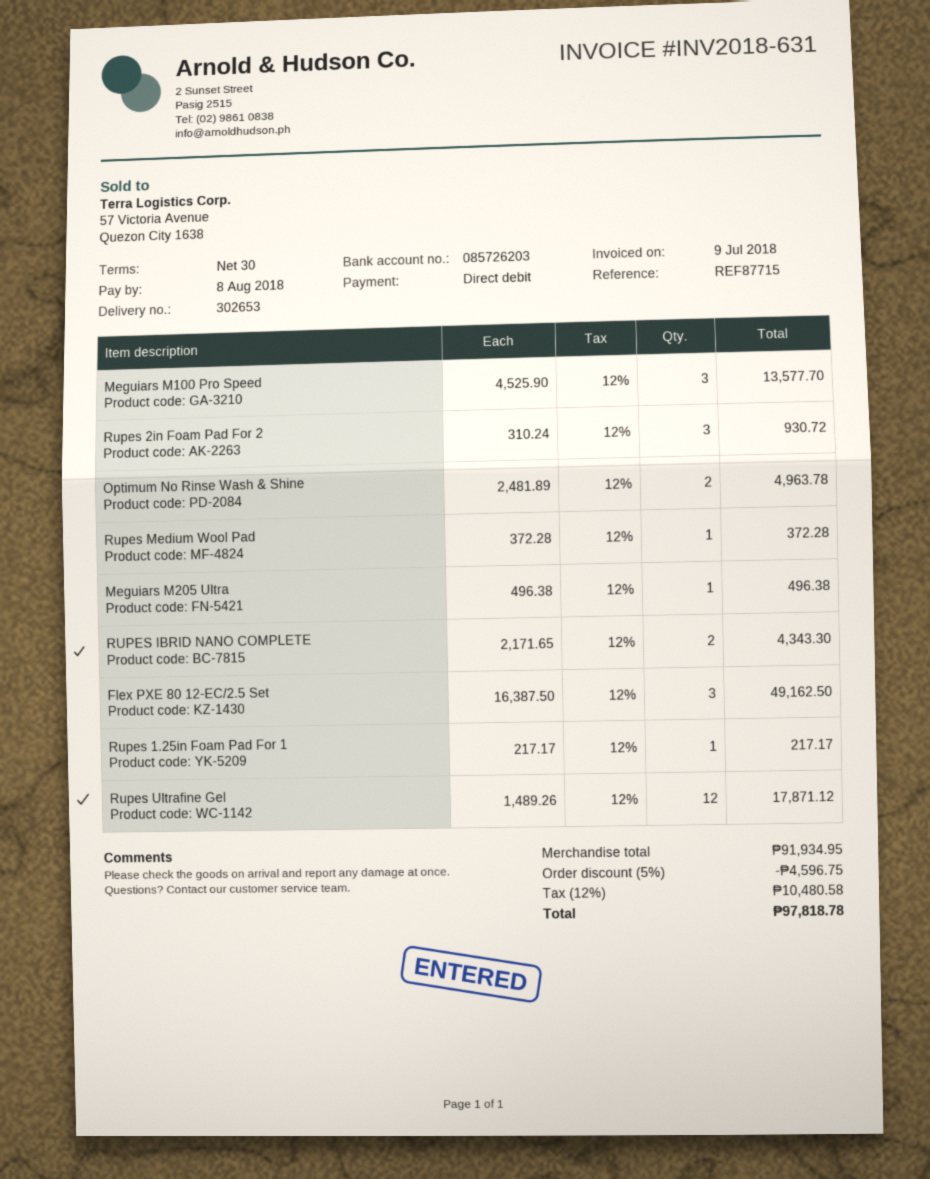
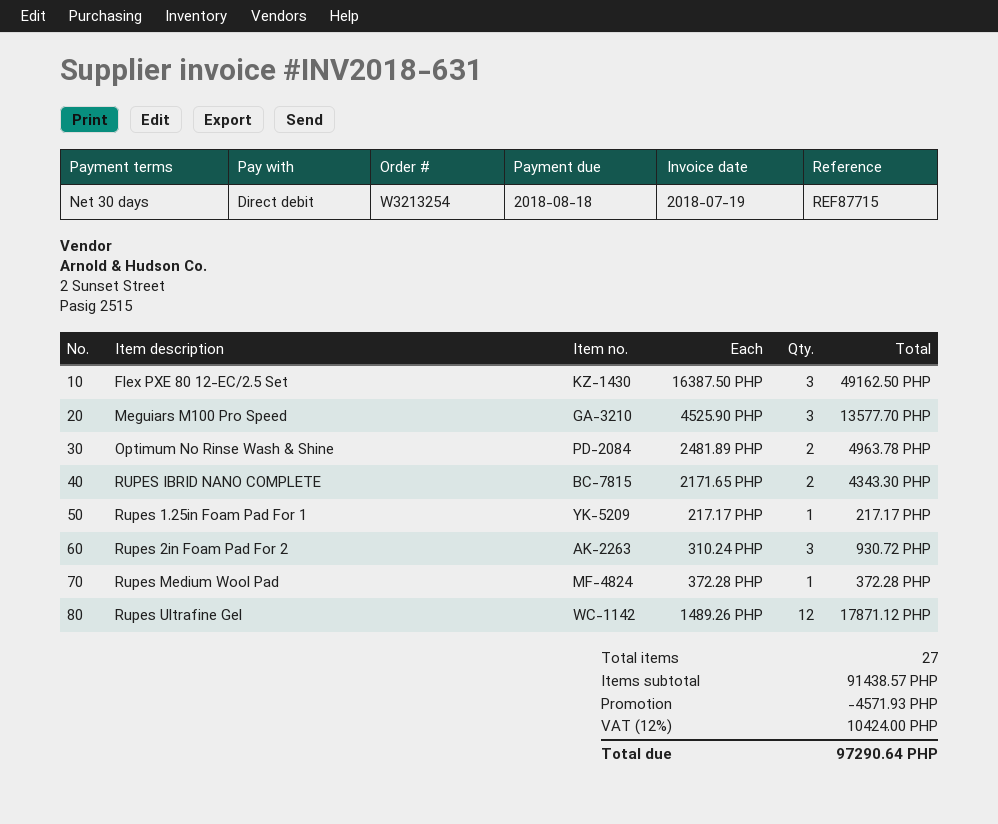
invoice date: 2018-07-09 -> 2018-07-19
due date: 2018-08-08 -> 2018-08-18
Meguiars M205 Ultra: 1 x 496.38 = 496.38 -> none
subtotal: 91934.95 -> 91438.57
discount: 4596.75 -> 4571.93
tax: 12% = 10480.58 -> 12% = 10424.00
total: 97818.78 -> 97290.64

